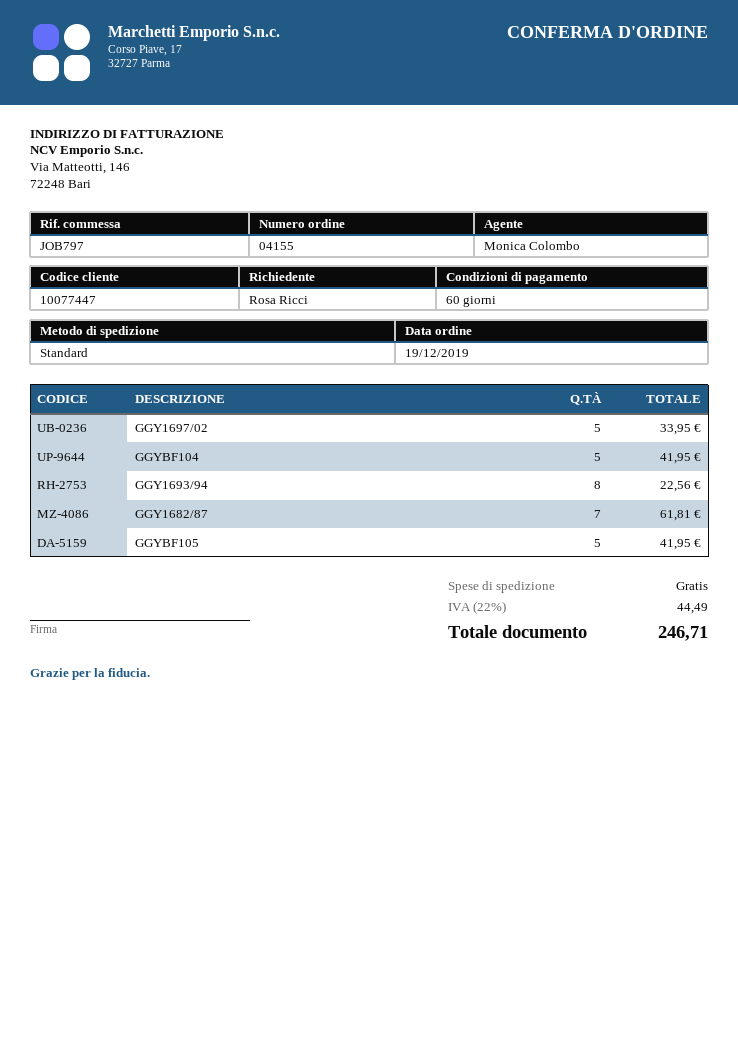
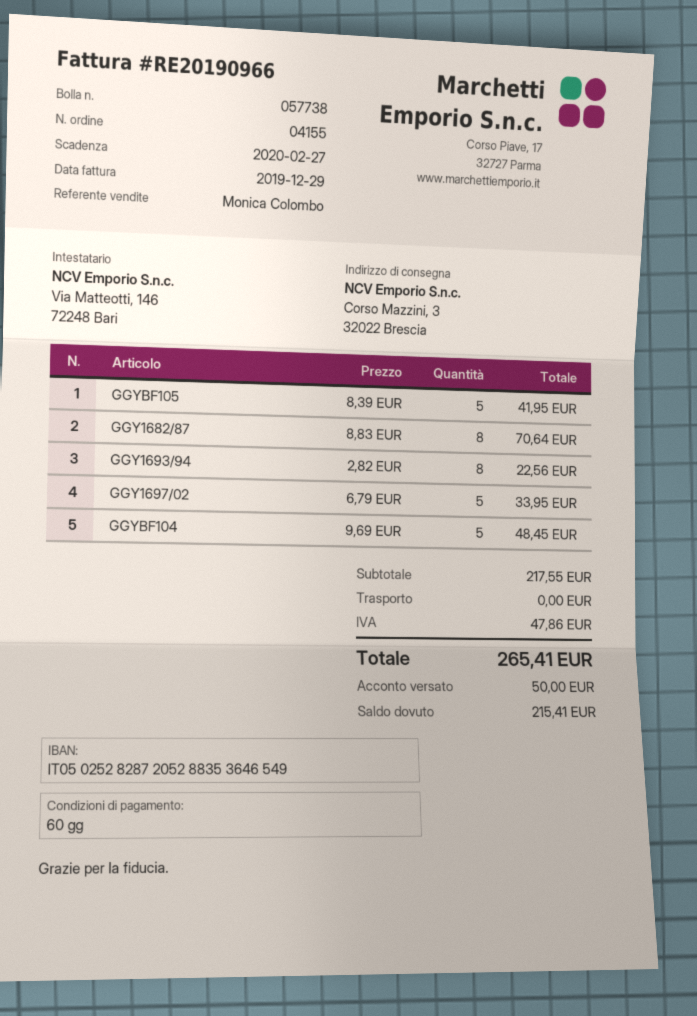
GGYBF104: 5 for 41.95 -> 5 for 48.45
GGY1682/87: 7 for 61.81 -> 8 for 70.64
tax: 44.49 -> 47.86
total: 246.71 -> 265.41

